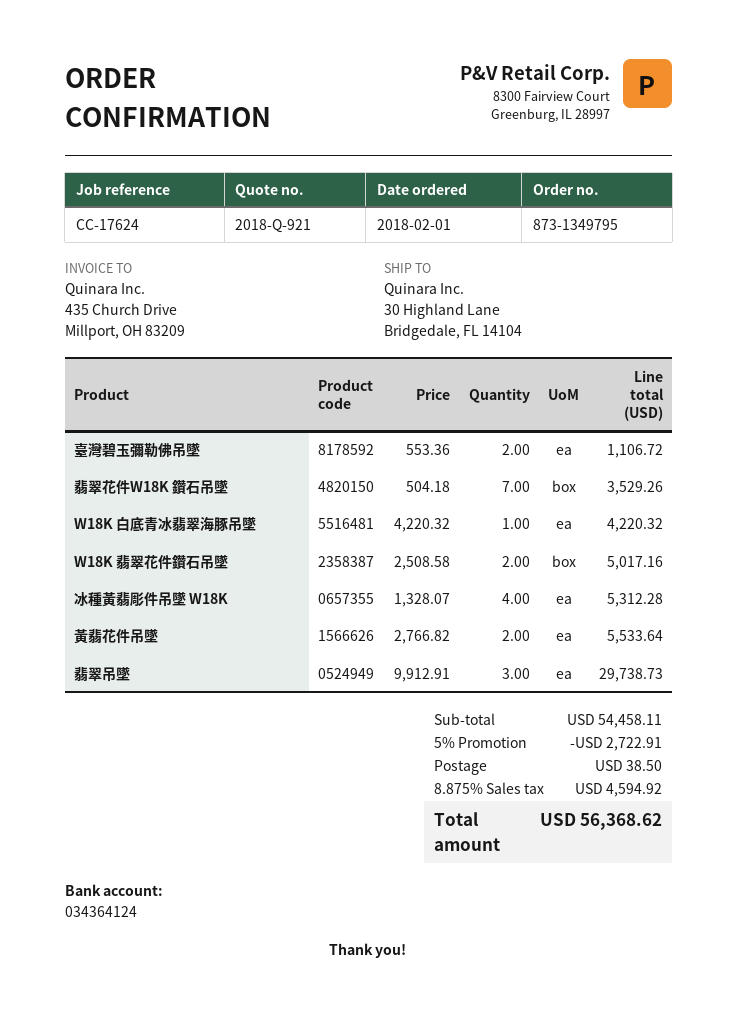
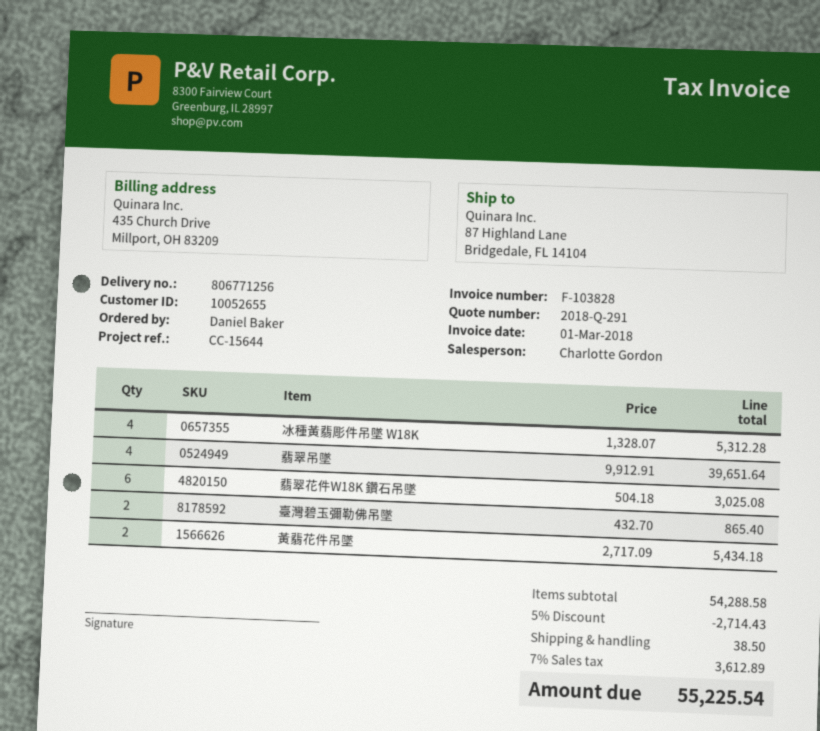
quote number: 2018-Q-921 -> 2018-Q-291
reference: CC-17624 -> CC-15644
ship to: 30 Highland Lane, Bridgedale, FL 14104 -> 87 Highland Lane, Bridgedale, FL 14104
臺灣碧玉彌勒佛吊墜: 2 x 553.36 = 1106.72 -> 2 x 432.70 = 865.40
翡翠花件W18K 鑽石吊墜: 7 x 504.18 = 3529.26 -> 6 x 504.18 = 3025.08
W18K 白底青冰翡翠海豚吊墜: 1 x 4220.32 = 4220.32 -> none
W18K 翡翠花件鑽石吊墜: 2 x 2508.58 = 5017.16 -> none
黃翡花件吊墜: 2 x 2766.82 = 5533.64 -> 2 x 2717.09 = 5434.18
翡翠吊墜: 3 x 9912.91 = 29738.73 -> 4 x 9912.91 = 39651.64
subtotal: 54458.11 -> 54288.58
discount: 5% = 2722.91 -> 5% = 2714.43
tax: 8.875% = 4594.92 -> 7% = 3612.89
total: 56368.62 -> 55225.54

